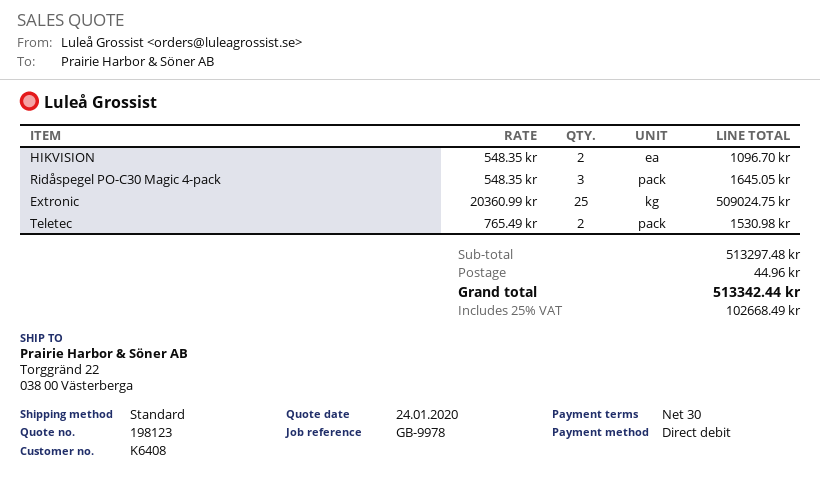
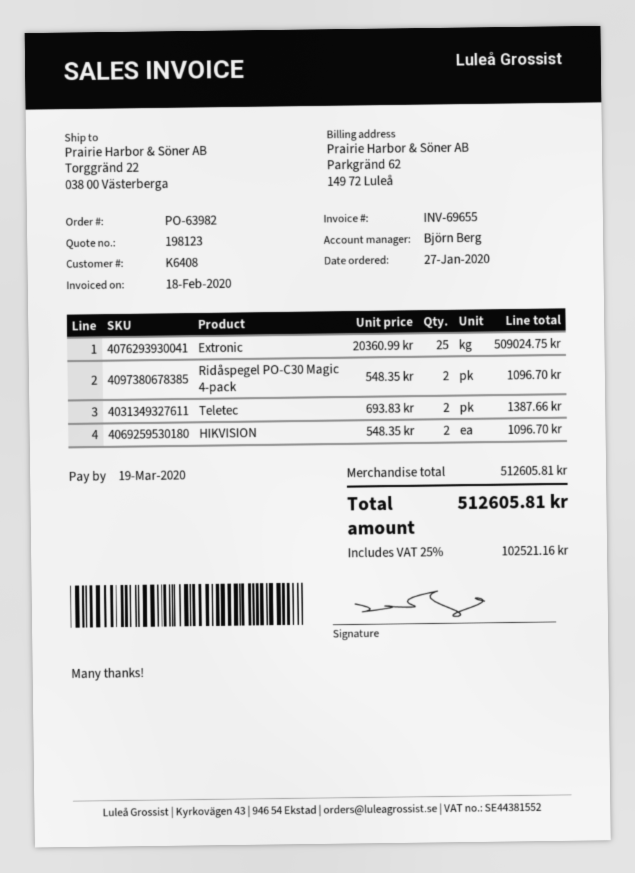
Ridåspegel PO-C30 Magic 4-pack: 3 x 548.35 = 1645.05 -> 2 x 548.35 = 1096.70
Teletec: 2 x 765.49 = 1530.98 -> 2 x 693.83 = 1387.66
subtotal: 513297.48 -> 512605.81
shipping: 44.96 -> none
tax: 25% = 102668.49 -> 25% = 102521.16
total: 513342.44 -> 512605.81

